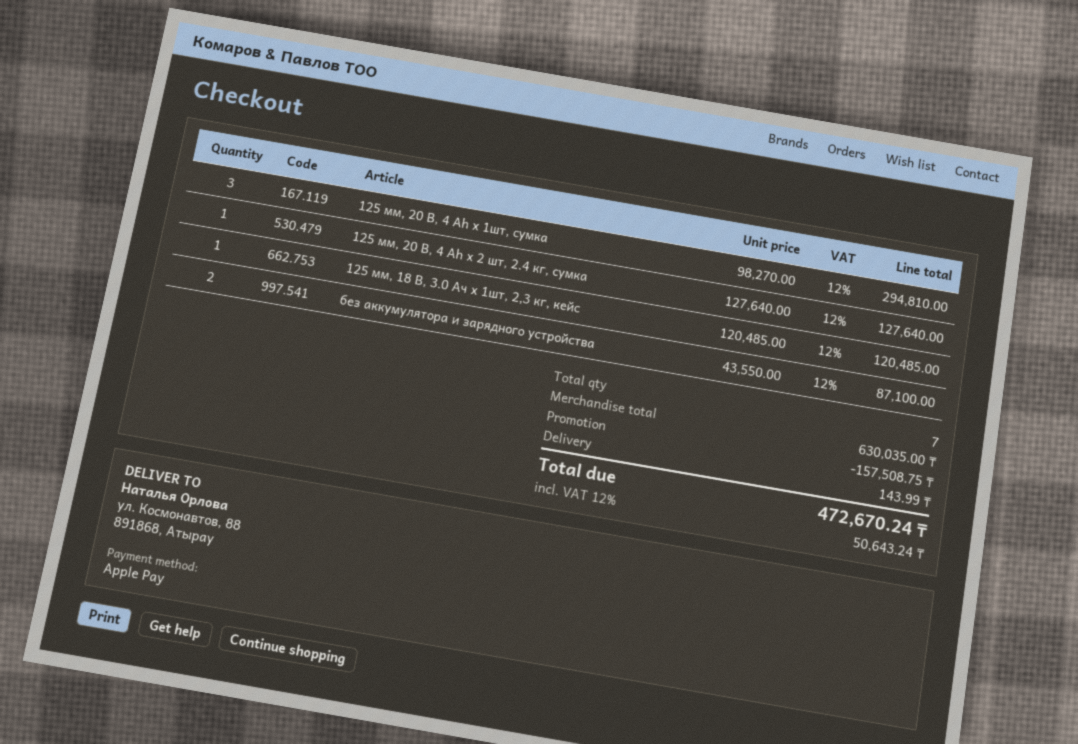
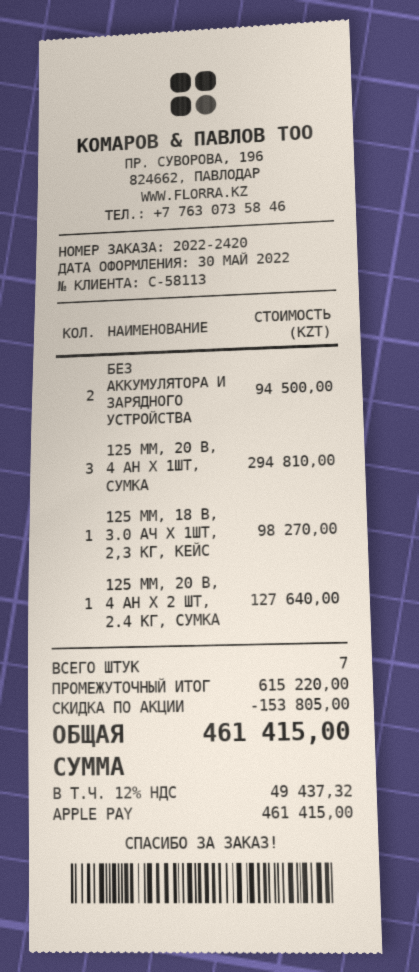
125 мм, 18 В, 3.0 Aч x 1шт, 2,3 кг, кейс: 1 for 120485.00 -> 1 for 98270.00
без аккумулятора и зарядного устройства: 2 for 87100.00 -> 2 for 94500.00
subtotal: 630035.00 -> 615220.00
discount: 157508.75 -> 153805.00
shipping: 143.99 -> none
tax: 12% = 50643.24 -> 12% = 49437.32
total: 472670.24 -> 461415.00

